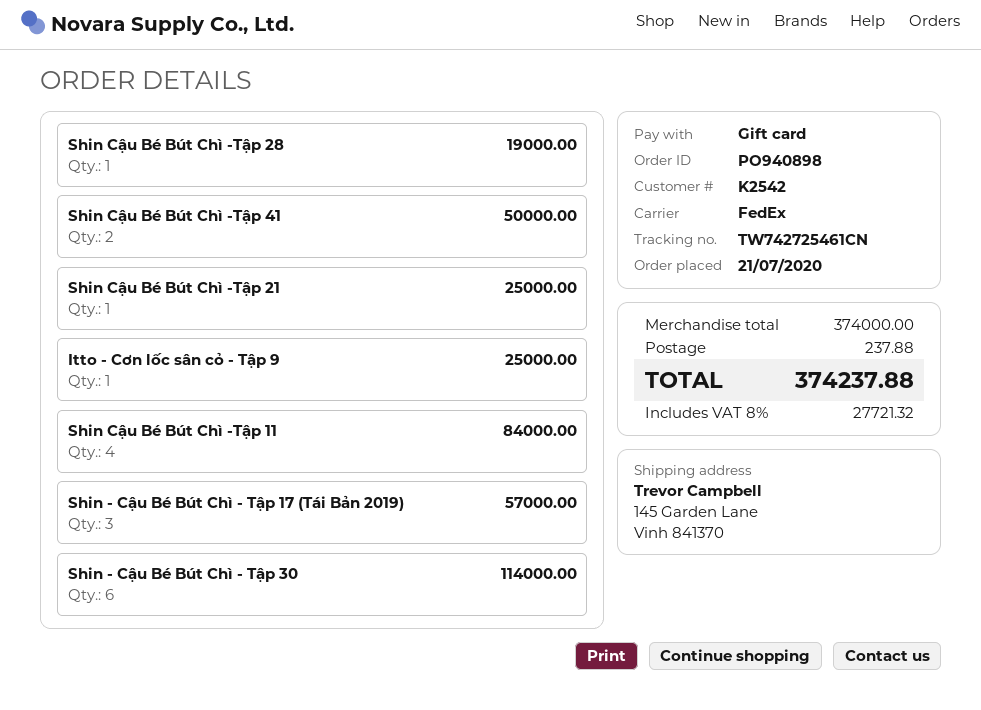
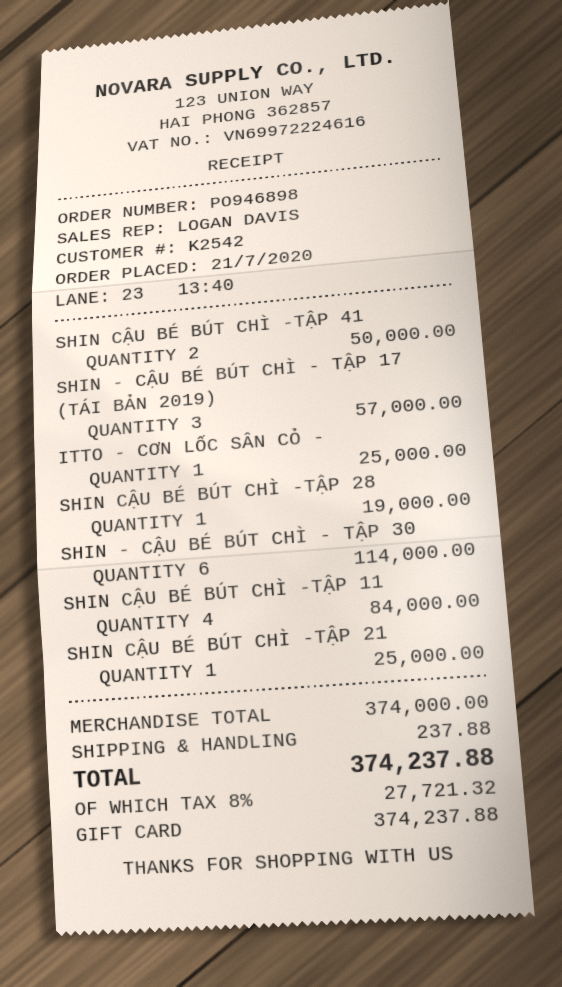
order number: PO940898 -> PO946898

